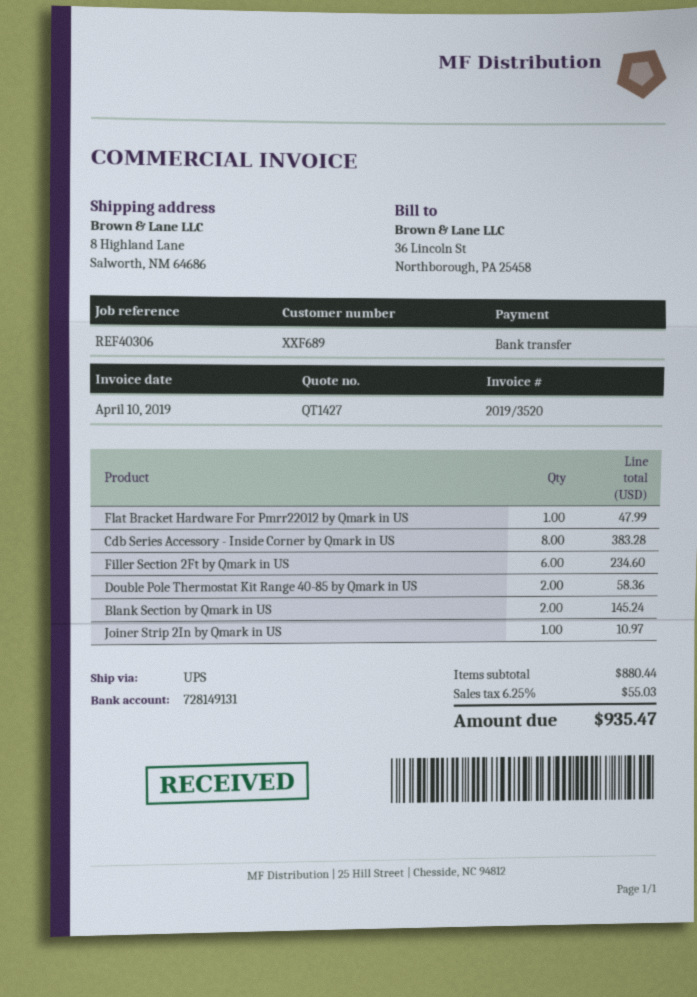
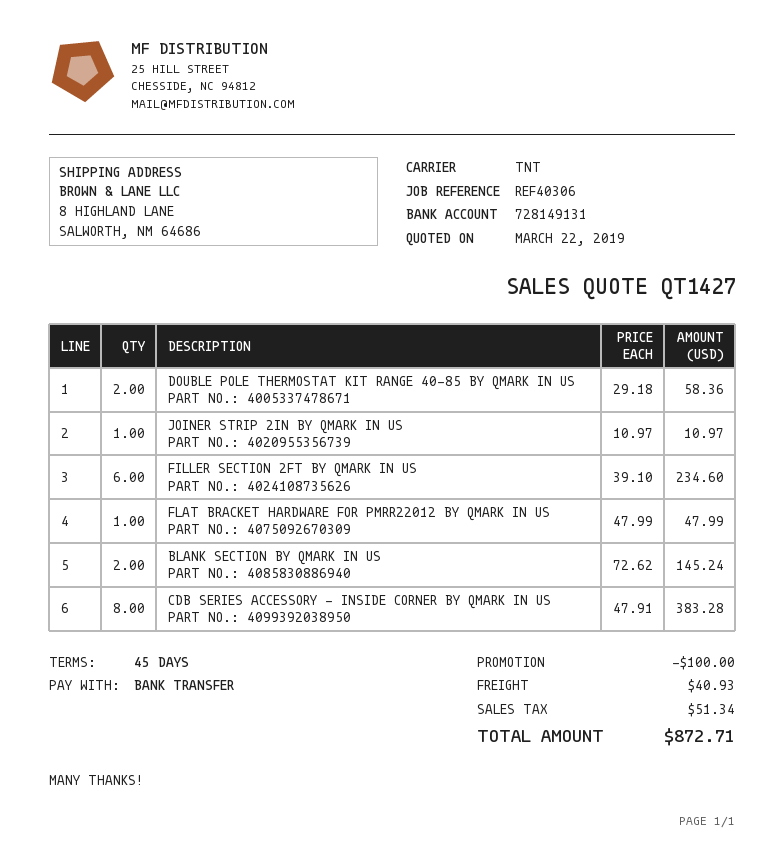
shipping method: UPS -> TNT
discount: none -> 100.00
shipping: none -> 40.93
tax: 55.03 -> 51.34
total: 935.47 -> 872.71

